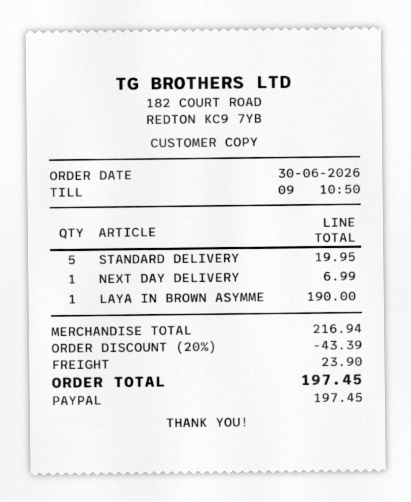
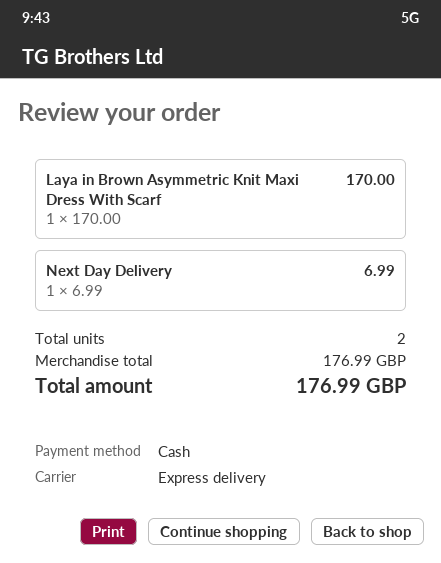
payment method: PayPal -> cash
STANDARD DELIVERY: 5 for 19.95 -> none
LAYA IN BROWN ASYMME: 1 for 190.00 -> 1 for 170.00
subtotal: 216.94 -> 176.99
discount: 20% = 43.39 -> none
shipping: 23.90 -> none
total: 197.45 -> 176.99

